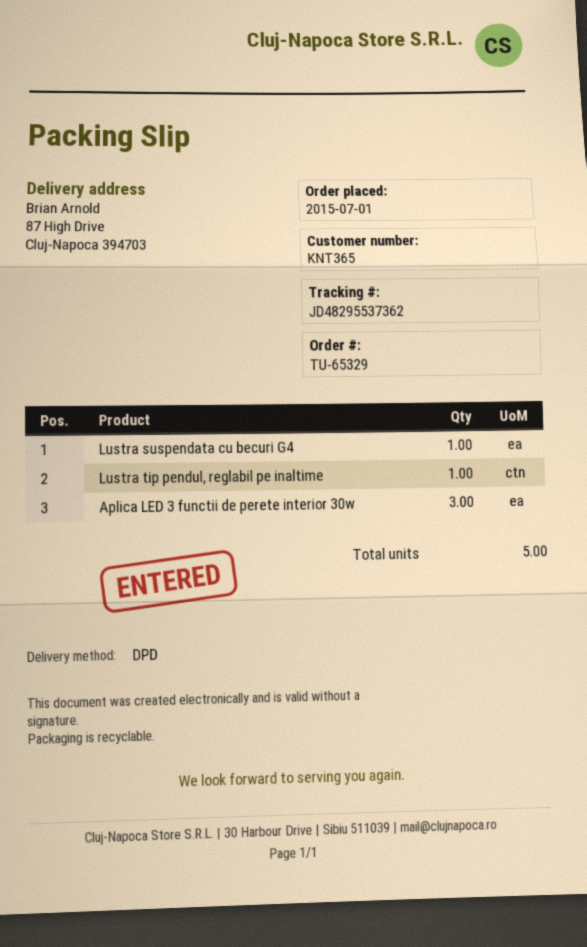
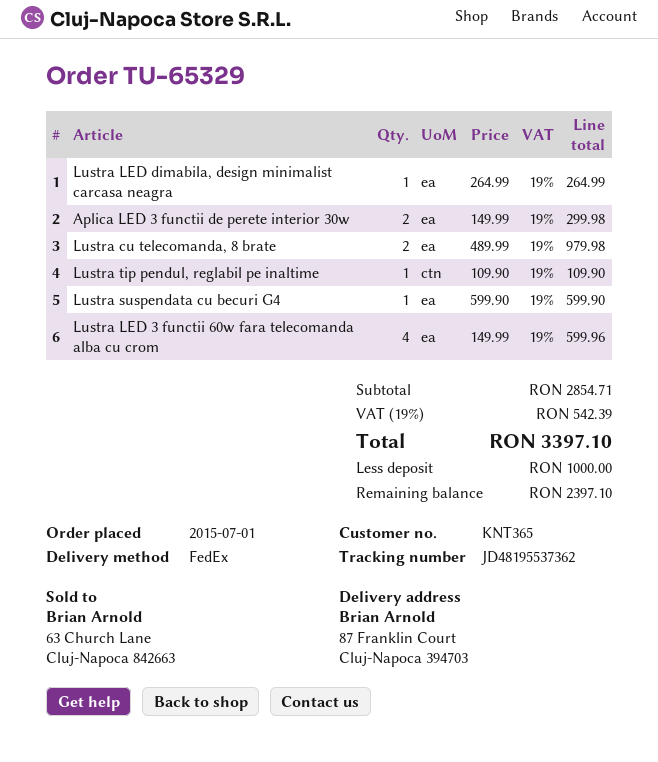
shipping method: DPD -> FedEx
tracking number: JD48295537362 -> JD48195537362
ship to: 87 High Drive, Cluj-Napoca 394703 -> 87 Franklin Court, Cluj-Napoca 394703
Aplica LED 3 functii de perete interior 30w: 3 -> 2
Lustra LED dimabila, design minimalist carcasa neagra: none -> 1
Lustra cu telecomanda, 8 brate: none -> 2
Lustra LED 3 functii 60w fara telecomanda alba cu crom: none -> 4

